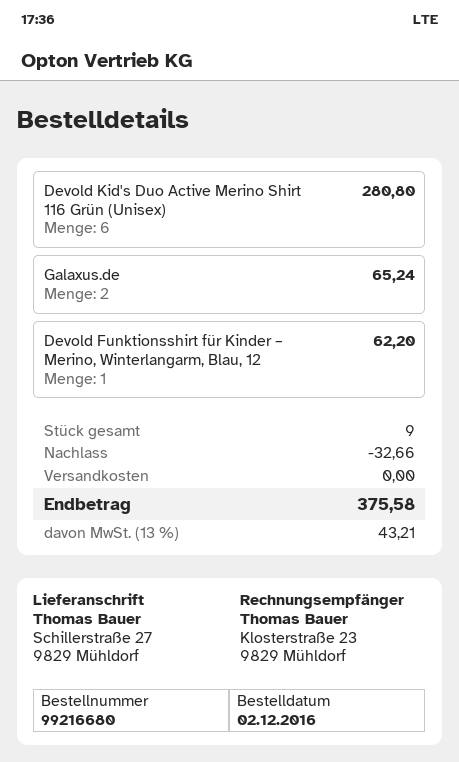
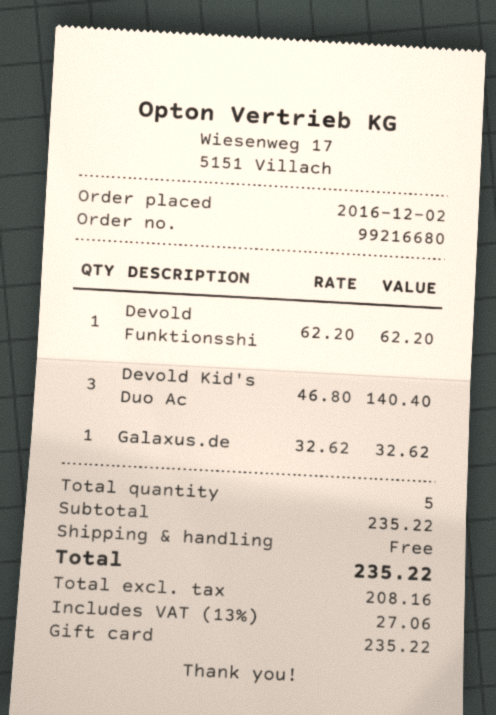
Devold Kid's Duo Active Merino Shirt 116 Grün (Unisex): 6 for 280.80 -> 3 for 140.40
Galaxus.de: 2 for 65.24 -> 1 for 32.62
total quantity: 9 -> 5
discount: 32.66 -> none
tax: 13% = 43.21 -> 13% = 27.06
total: 375.58 -> 235.22

